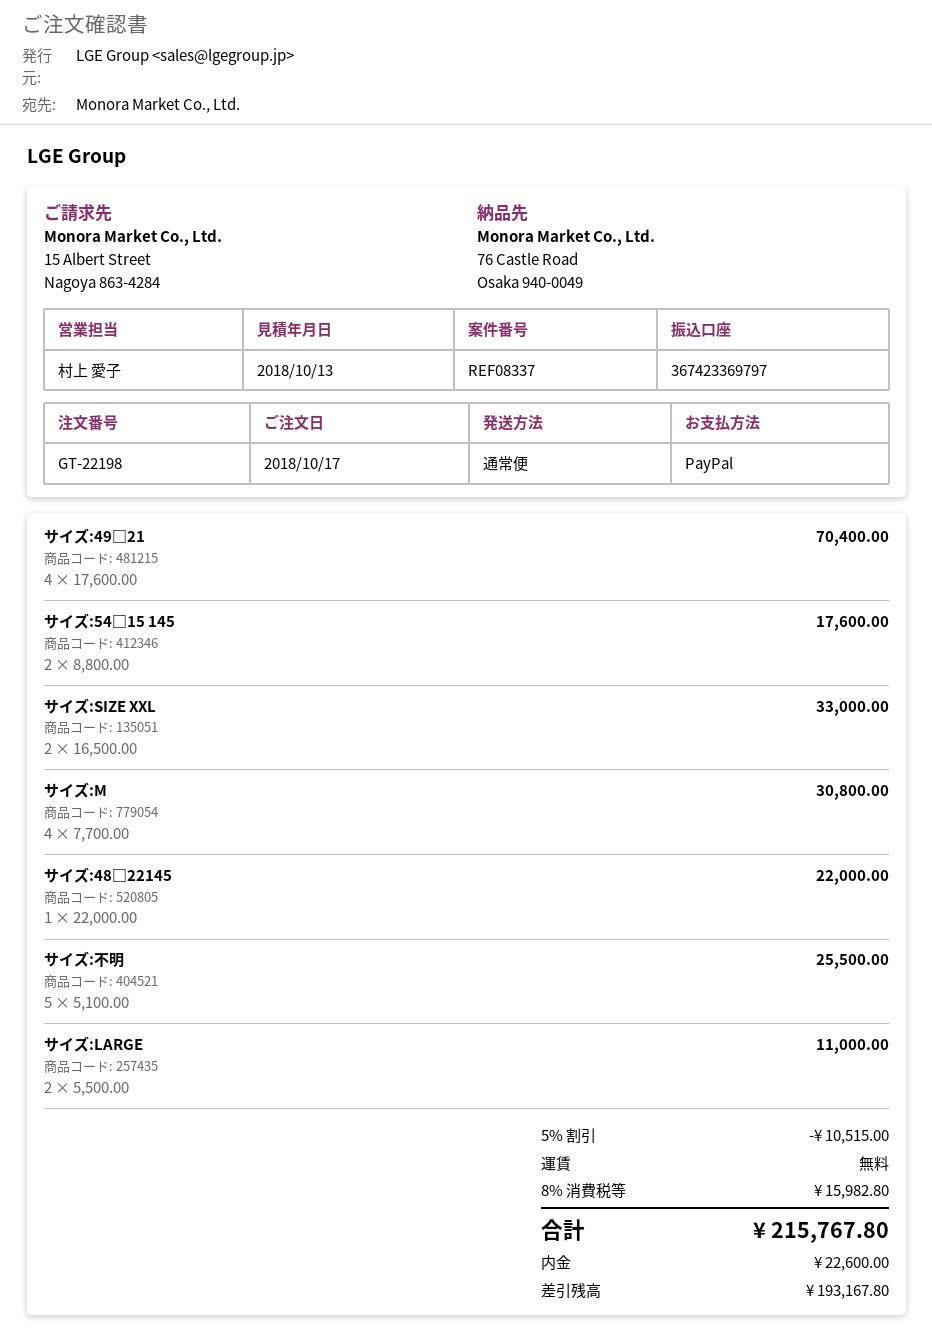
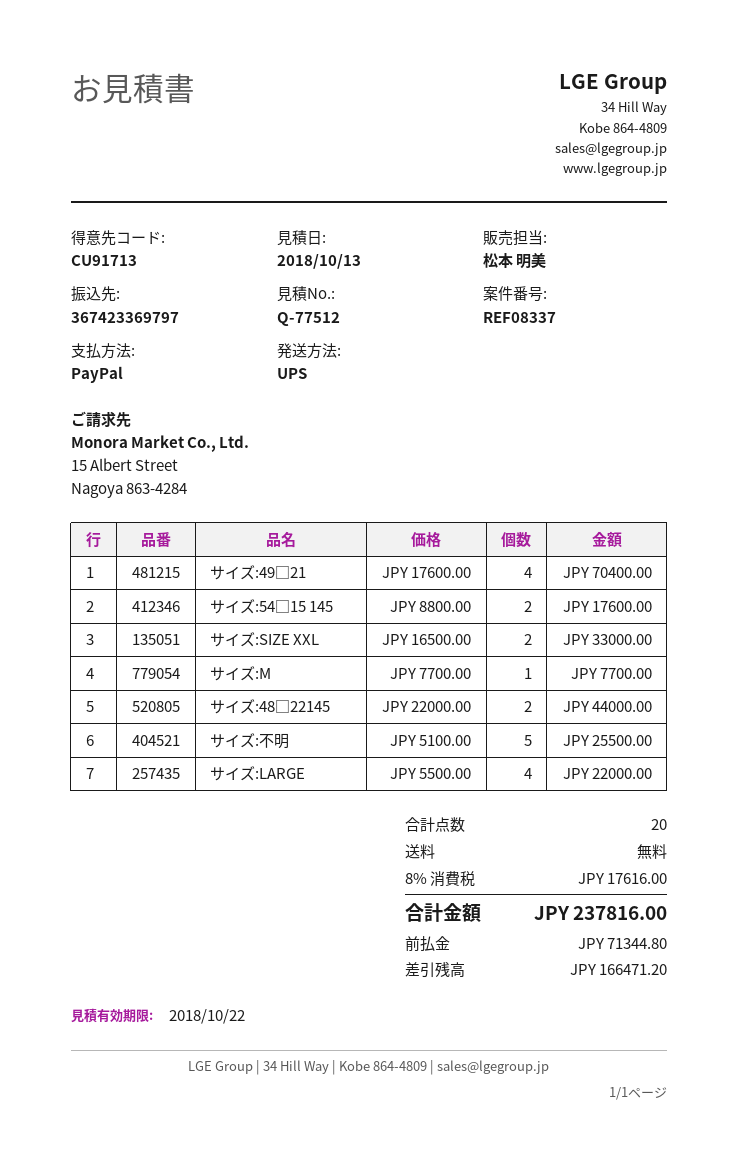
sales rep: 村上 愛子 -> 松本 明美
shipping method: standard -> UPS
サイズ:M: 4 x 7700.00 = 30800.00 -> 1 x 7700.00 = 7700.00
サイズ:48□22145: 1 x 22000.00 = 22000.00 -> 2 x 22000.00 = 44000.00
サイズ:LARGE: 2 x 5500.00 = 11000.00 -> 4 x 5500.00 = 22000.00
discount: 5% = 10515.00 -> none
tax: 8% = 15982.80 -> 8% = 17616.00
total: 215767.80 -> 237816.00
deposit: 22600.00 -> 71344.80
balance: 193167.80 -> 166471.20

